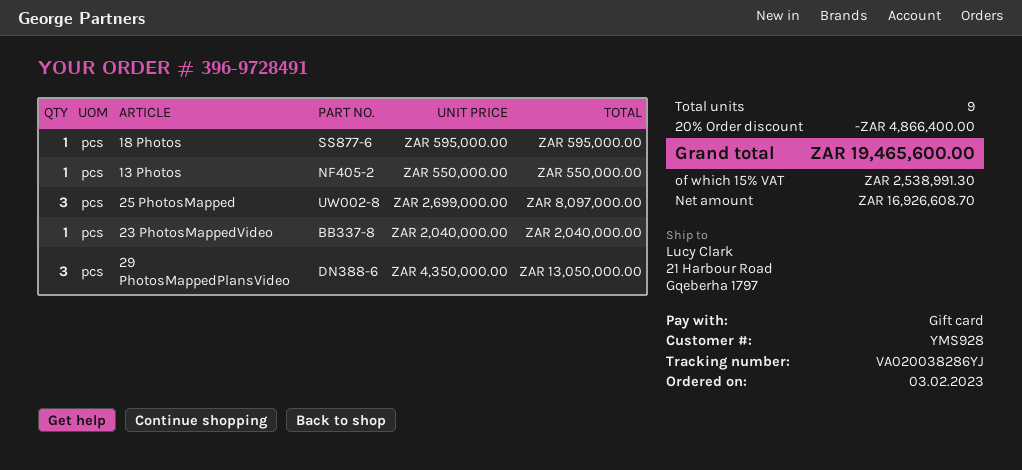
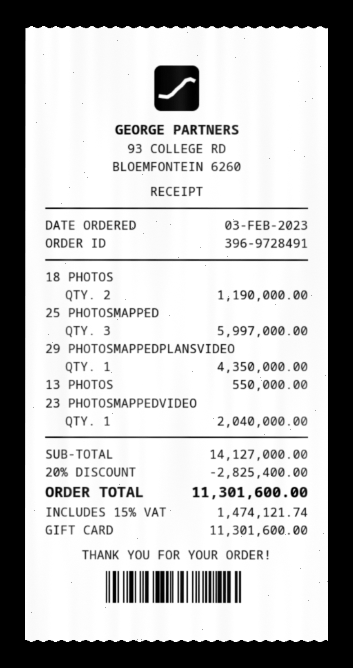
18 Photos: 1 for 595000.00 -> 2 for 1190000.00
25 PhotosMapped: 3 for 8097000.00 -> 3 for 5997000.00
29 PhotosMappedPlansVideo: 3 for 13050000.00 -> 1 for 4350000.00
discount: 20% = 4866400.00 -> 20% = 2825400.00
tax: 15% = 2538991.30 -> 15% = 1474121.74
total: 19465600.00 -> 11301600.00

